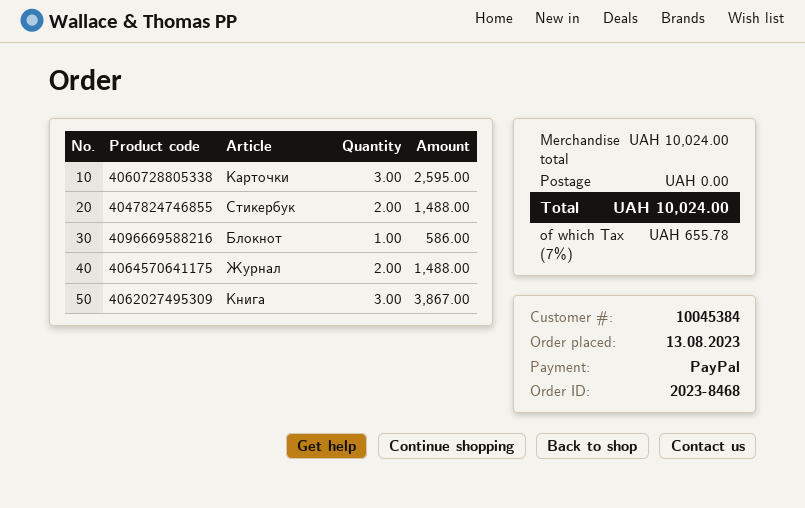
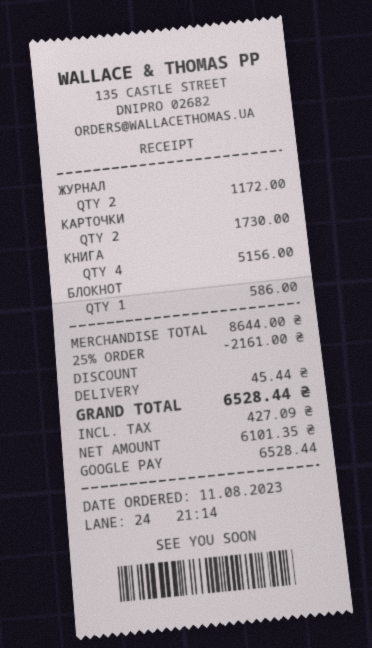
order date: 2023-08-13 -> 2023-08-11
payment method: PayPal -> Google Pay
Карточки: 3 for 2595.00 -> 2 for 1730.00
Стикербук: 2 for 1488.00 -> none
Журнал: 2 for 1488.00 -> 2 for 1172.00
Книга: 3 for 3867.00 -> 4 for 5156.00
subtotal: 10024.00 -> 8644.00
discount: none -> 25% = 2161.00
shipping: 0.00 -> 45.44
tax: 655.78 -> 427.09
total: 10024.00 -> 6528.44

